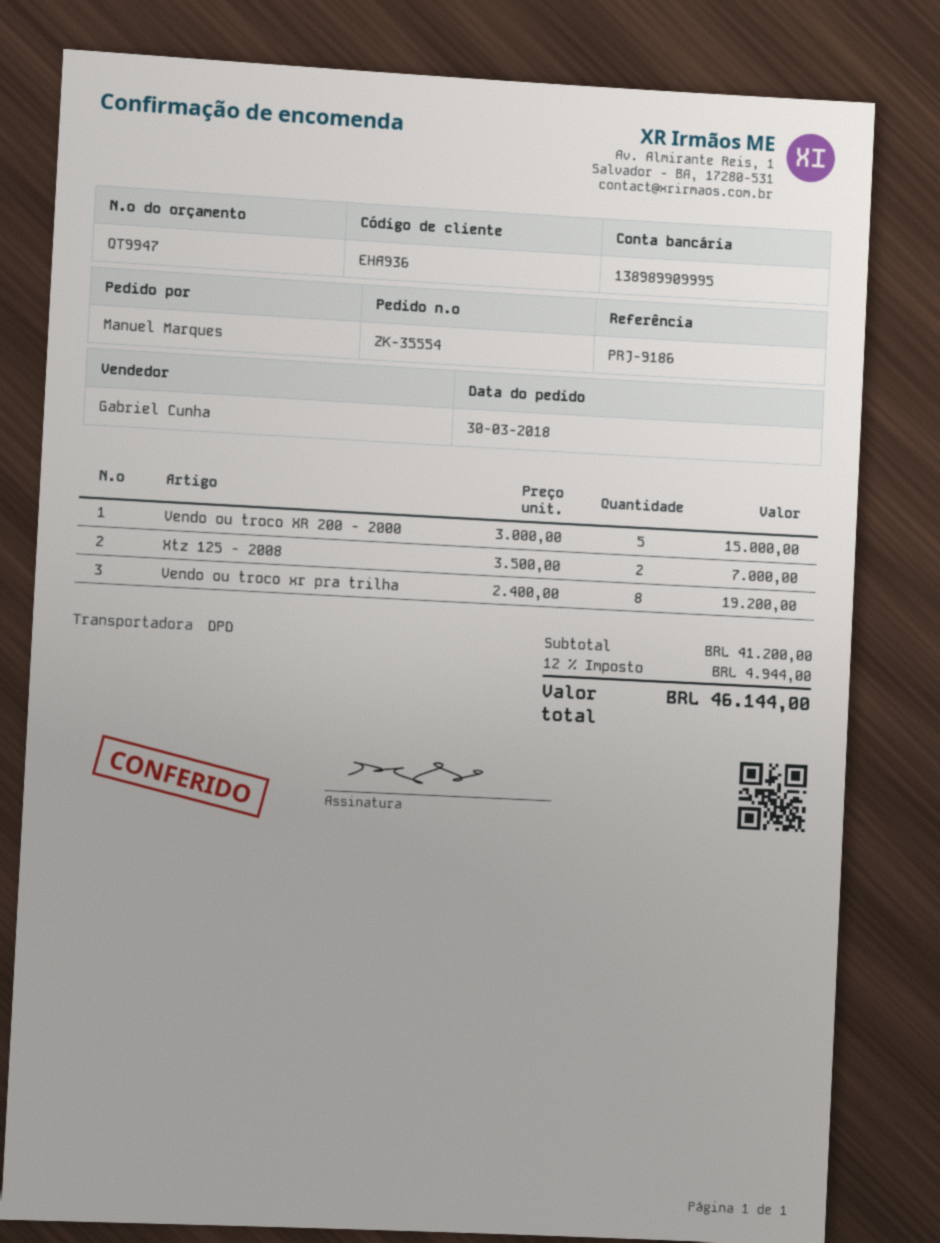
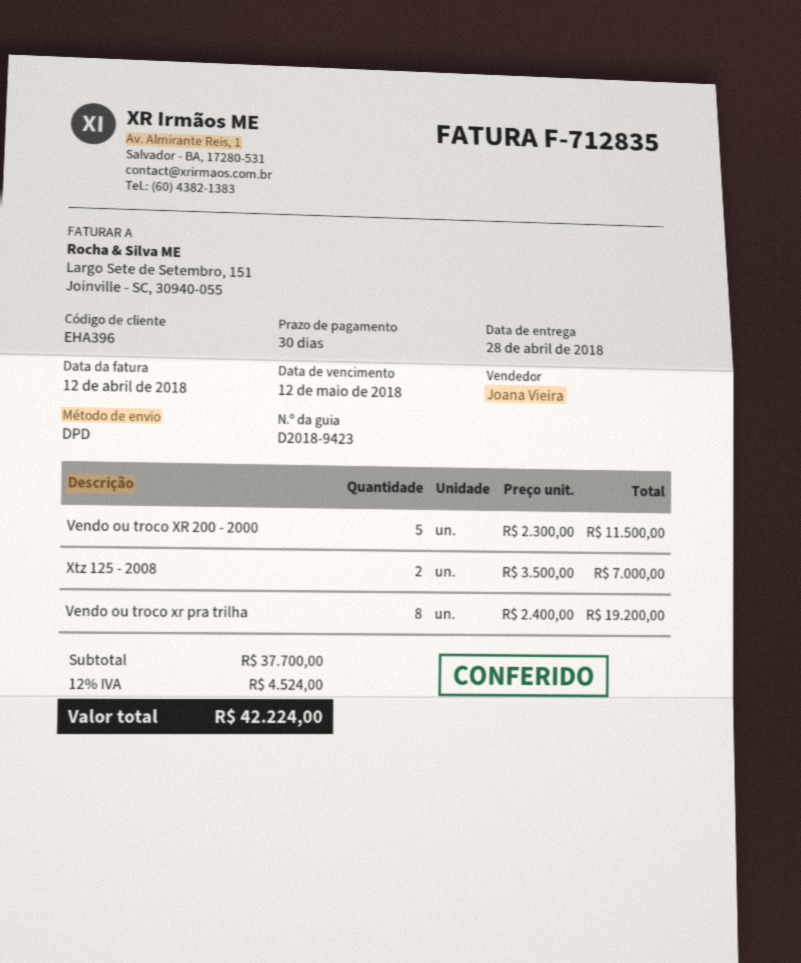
customer number: EHA936 -> EHA396
sales rep: Gabriel Cunha -> Joana Vieira
Vendo ou troco XR 200 - 2000: 5 x 3000.00 = 15000.00 -> 5 x 2300.00 = 11500.00
subtotal: 41200.00 -> 37700.00
tax: 12% = 4944.00 -> 12% = 4524.00
total: 46144.00 -> 42224.00

